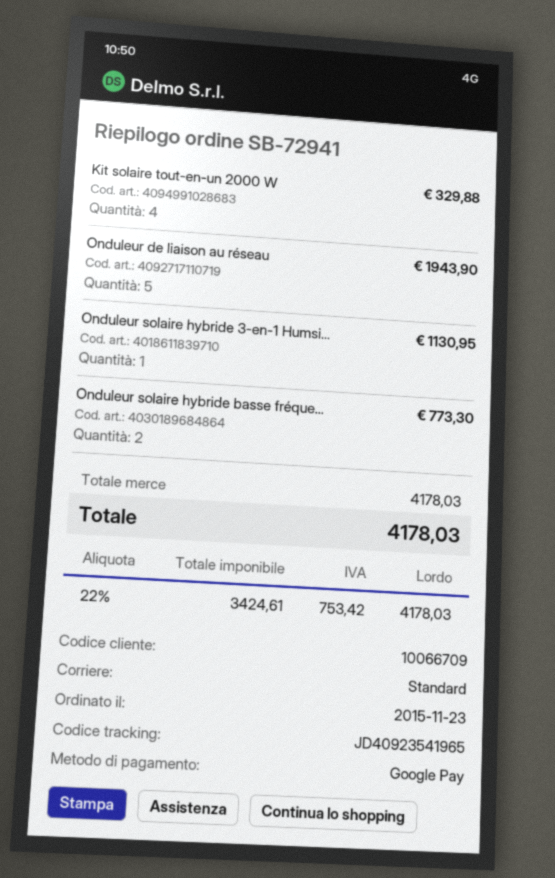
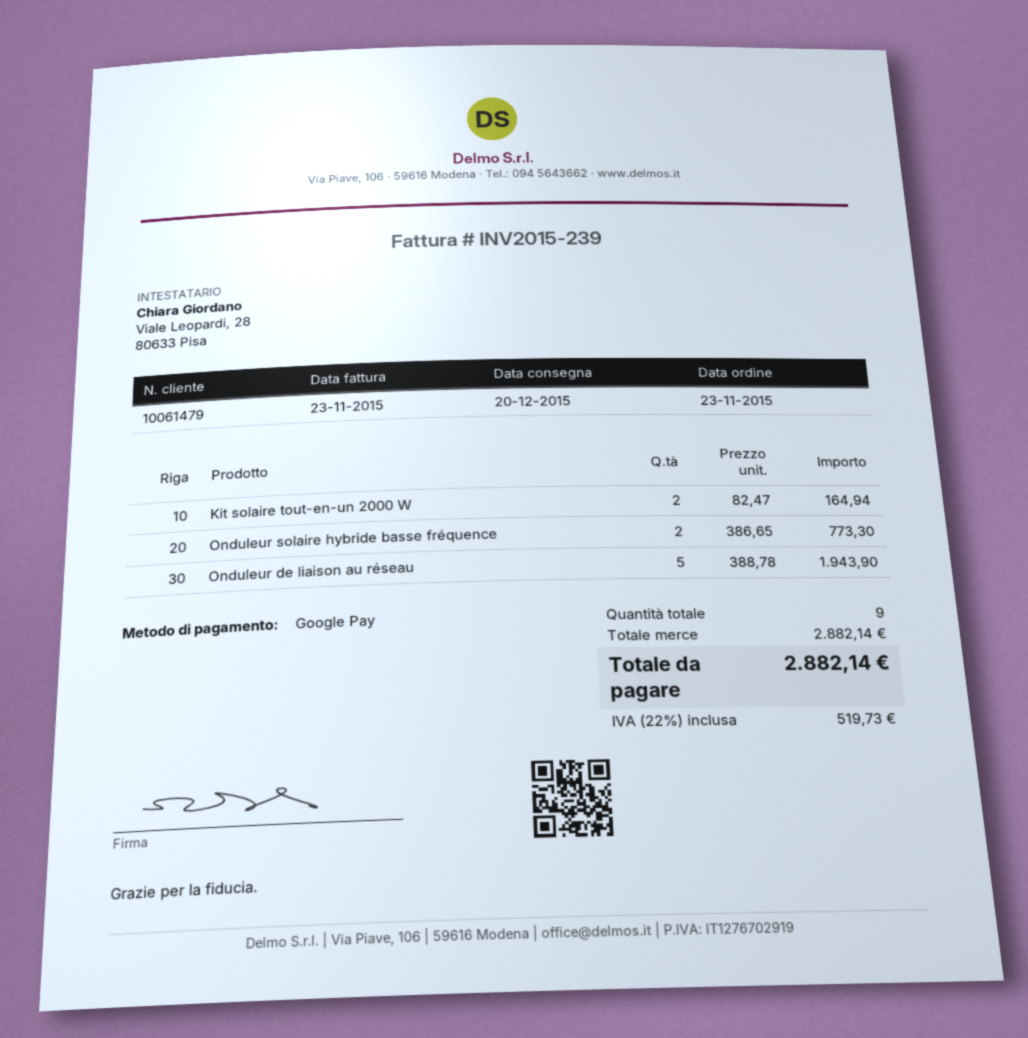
customer number: 10066709 -> 10061479
Kit solaire tout-en-un 2000 W: 4 for 329.88 -> 2 for 164.94
Onduleur solaire hybride 3-en-1 Humsi...: 1 for 1130.95 -> none
subtotal: 4178.03 -> 2882.14
tax: 22% = 753.42 -> 22% = 519.73
total: 4178.03 -> 2882.14

